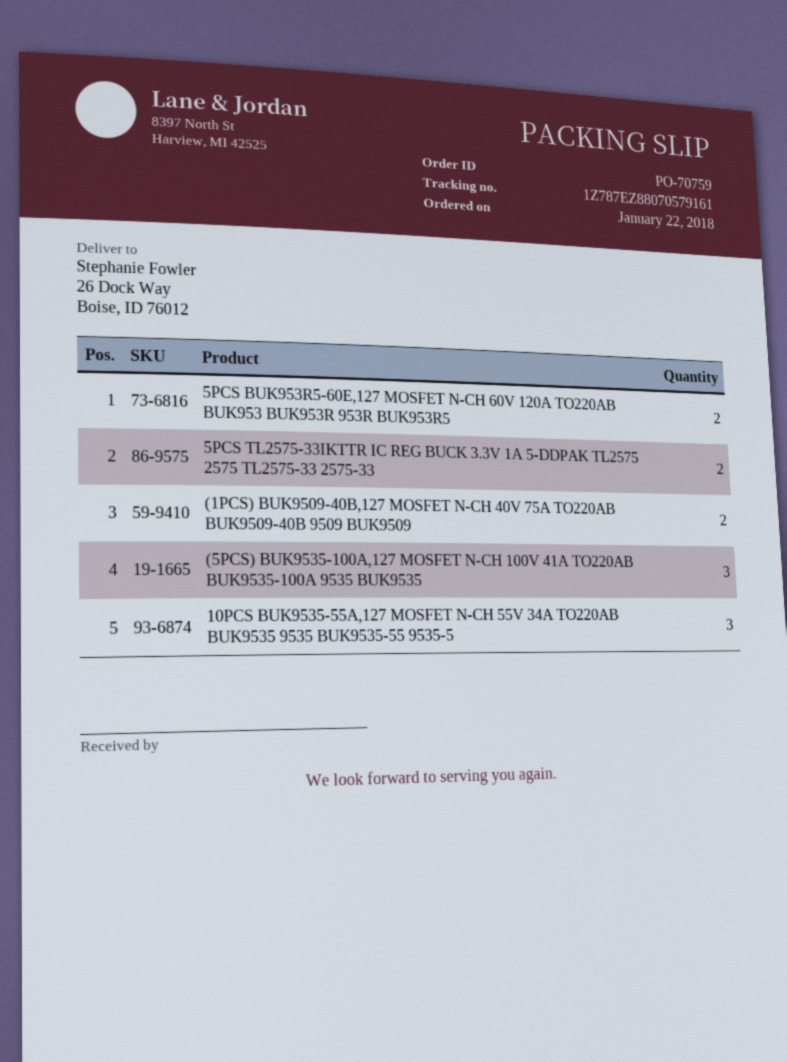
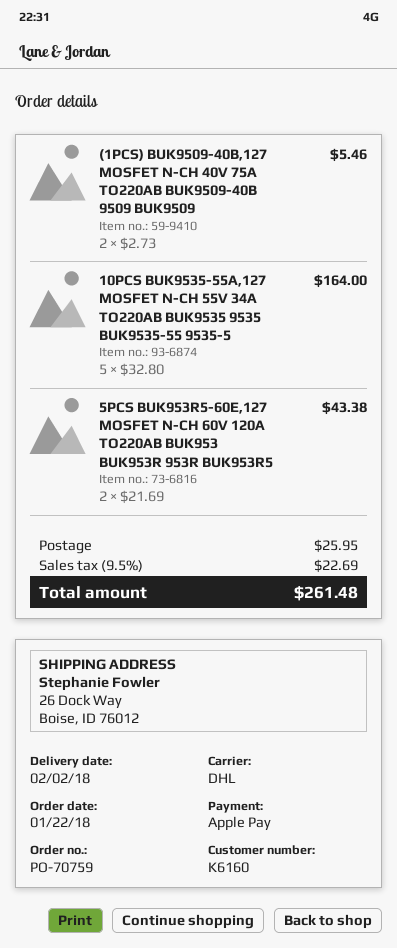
5PCS TL2575-33IKTTR IC REG BUCK 3.3V 1A 5-DDPAK TL2575 2575 TL2575-33 2575-33: 2 -> none
(5PCS) BUK9535-100A,127 MOSFET N-CH 100V 41A TO220AB BUK9535-100A 9535 BUK9535: 3 -> none
10PCS BUK9535-55A,127 MOSFET N-CH 55V 34A TO220AB BUK9535 9535 BUK9535-55 9535-5: 3 -> 5

